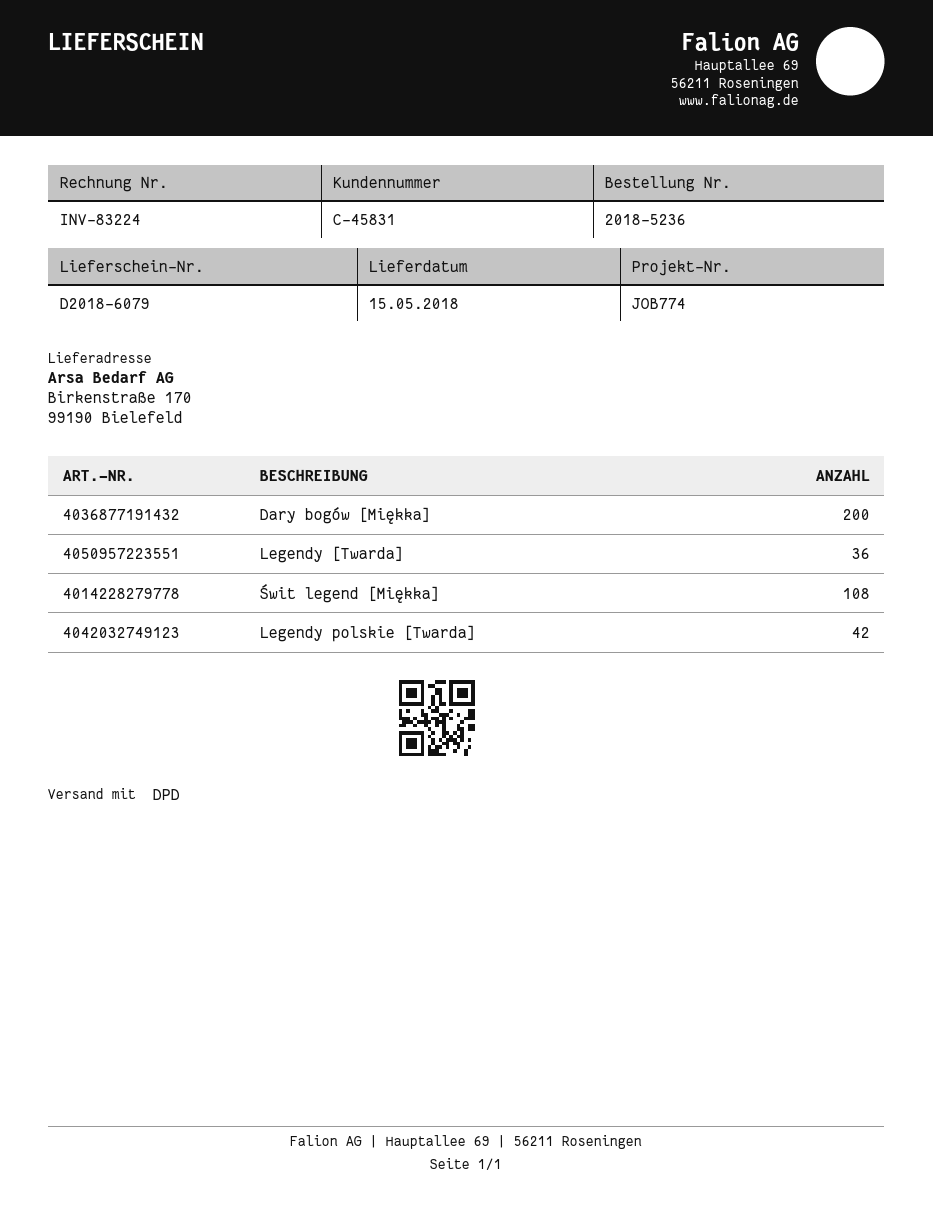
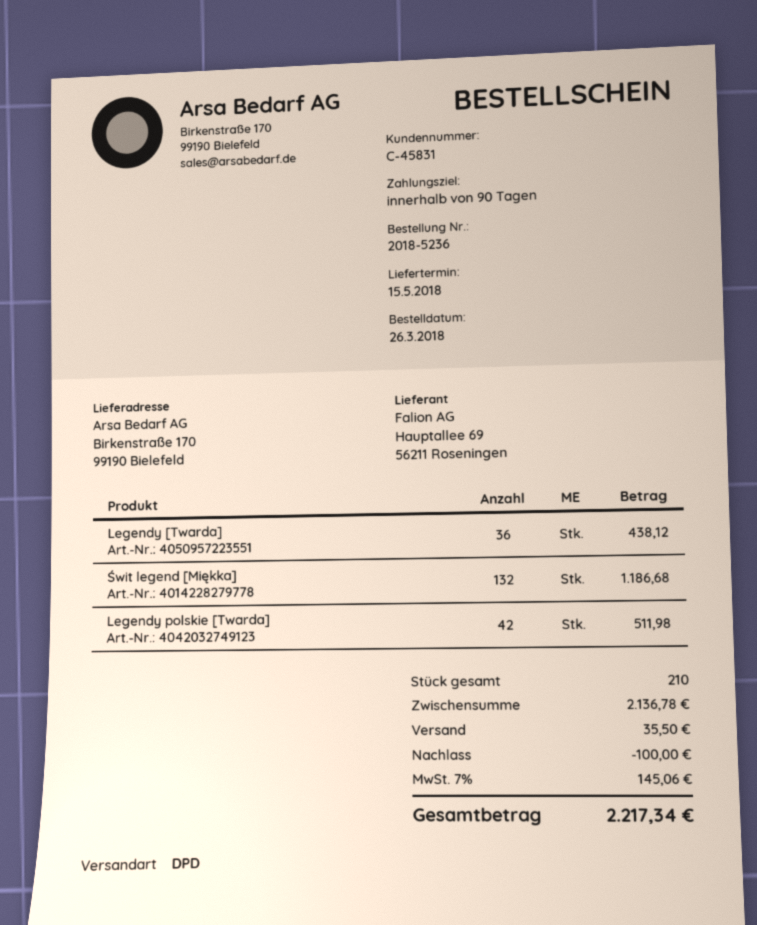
Dary bogów [Miękka]: 200 -> none
Świt legend [Miękka]: 108 -> 132

